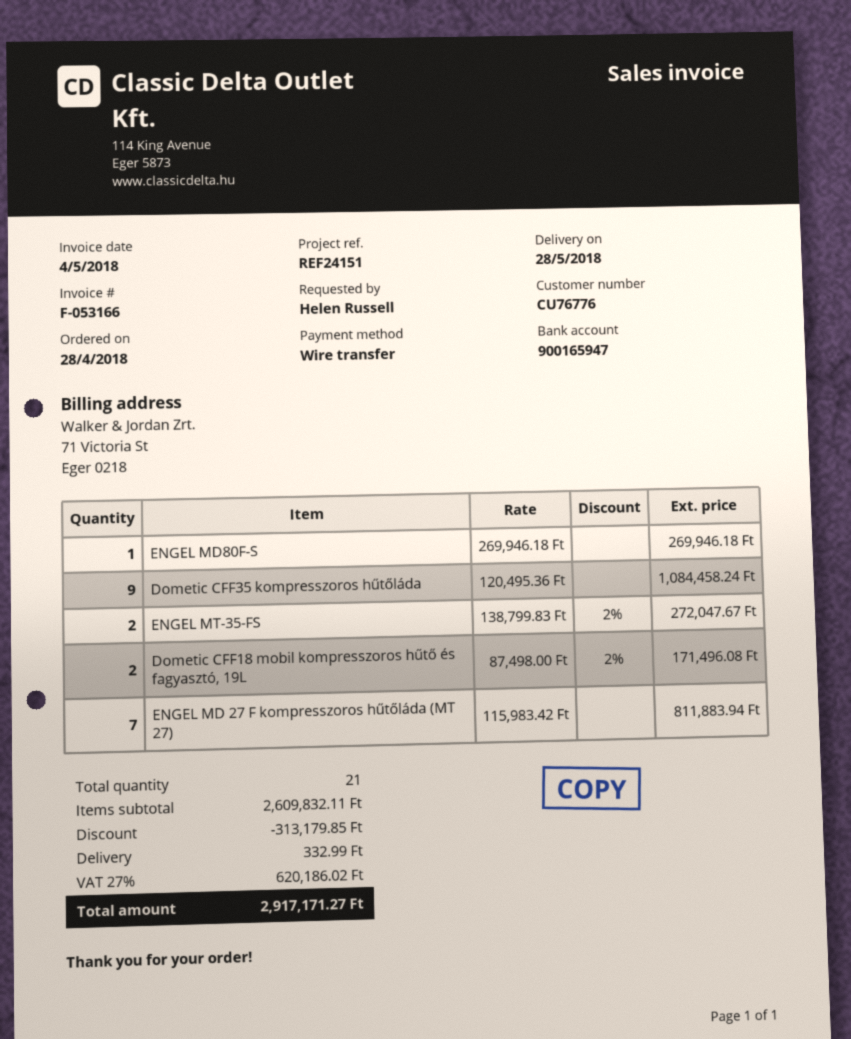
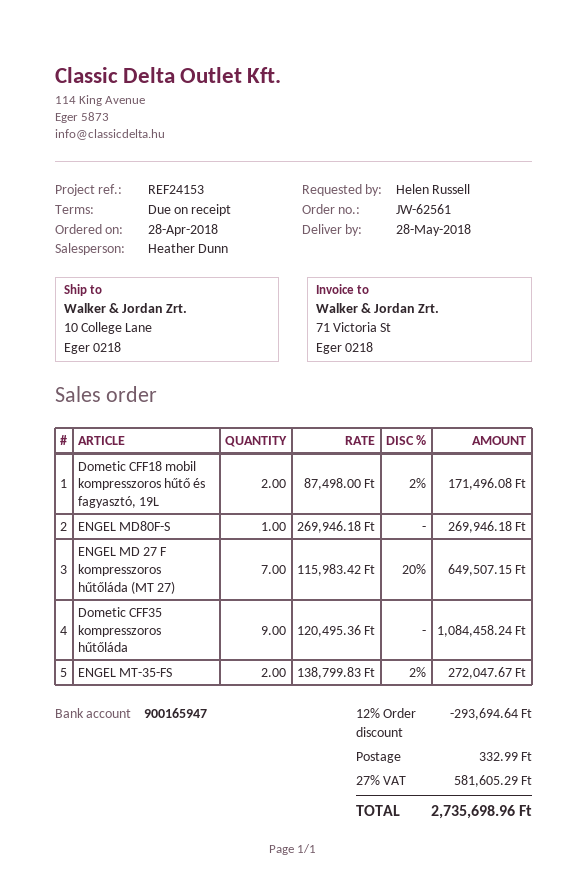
reference: REF24151 -> REF24153
ENGEL MD 27 F kompresszoros hűtőláda (MT 27): 7 x 115983.42 = 811883.94 -> 7 x 115983.42 - 20% = 649507.15
discount: 313179.85 -> 293694.64
tax: 27% = 620186.02 -> 27% = 581605.29
total: 2917171.27 -> 2735698.96

